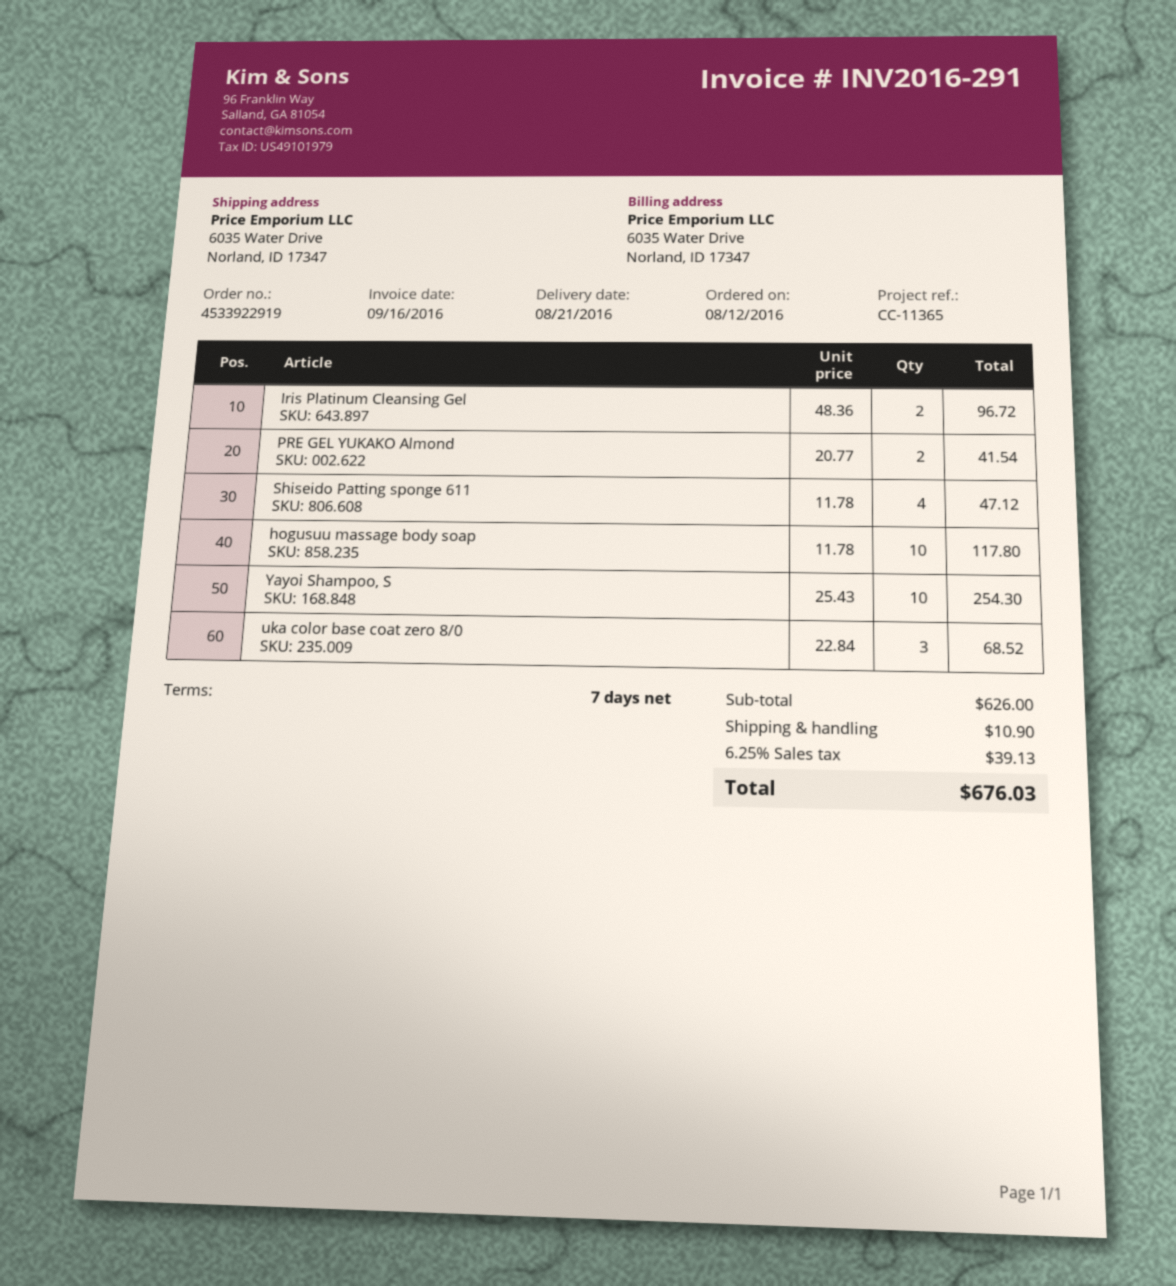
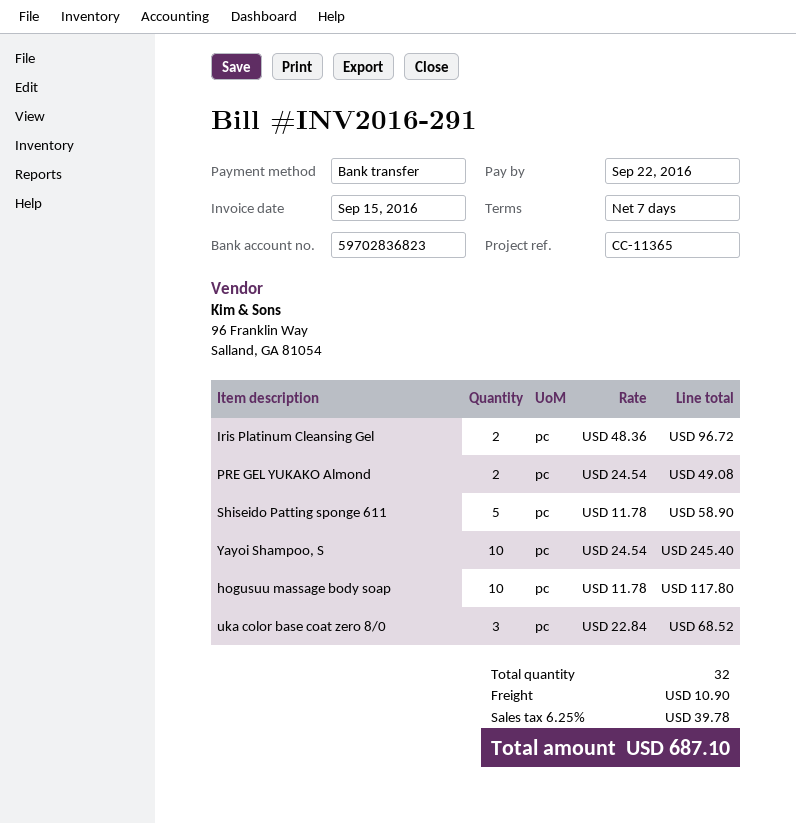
invoice date: 2016-09-16 -> 2016-09-15
PRE GEL YUKAKO Almond: 2 x 20.77 = 41.54 -> 2 x 24.54 = 49.08
Shiseido Patting sponge 611: 4 x 11.78 = 47.12 -> 5 x 11.78 = 58.90
Yayoi Shampoo, S: 10 x 25.43 = 254.30 -> 10 x 24.54 = 245.40
tax: 6.25% = 39.13 -> 6.25% = 39.78
total: 676.03 -> 687.10

